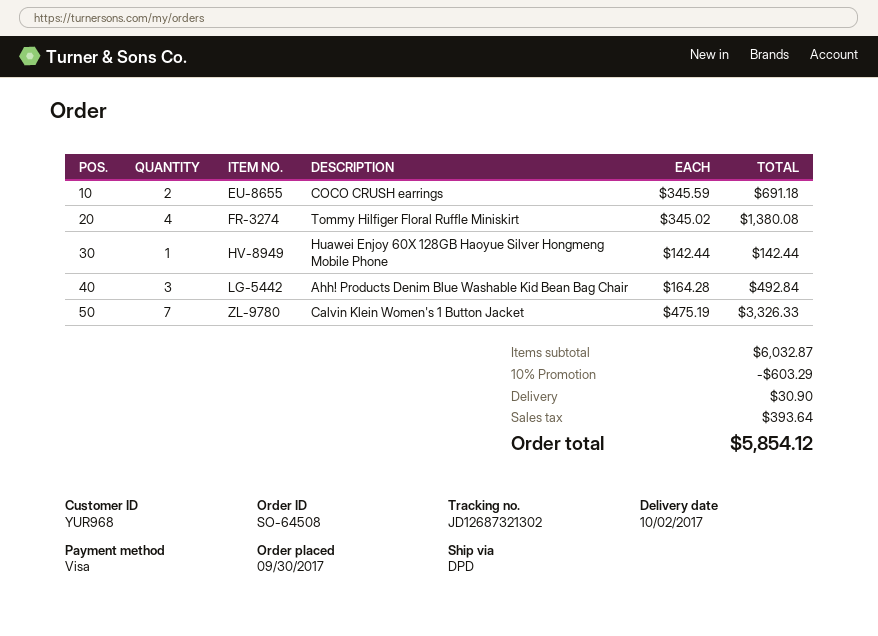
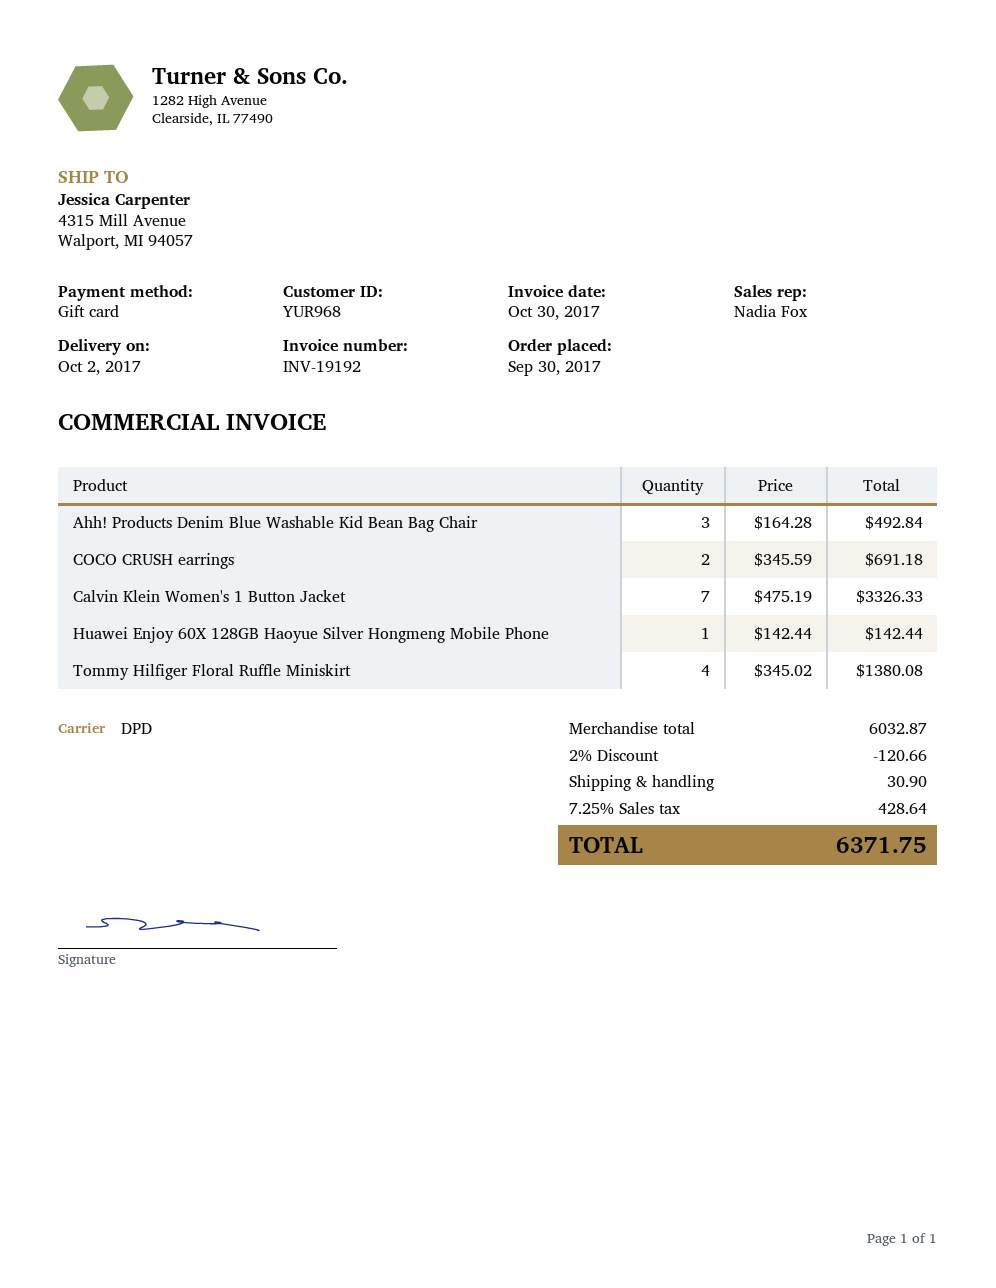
payment method: Visa -> gift card
discount: 10% = 603.29 -> 2% = 120.66
tax: 393.64 -> 428.64
total: 5854.12 -> 6371.75

